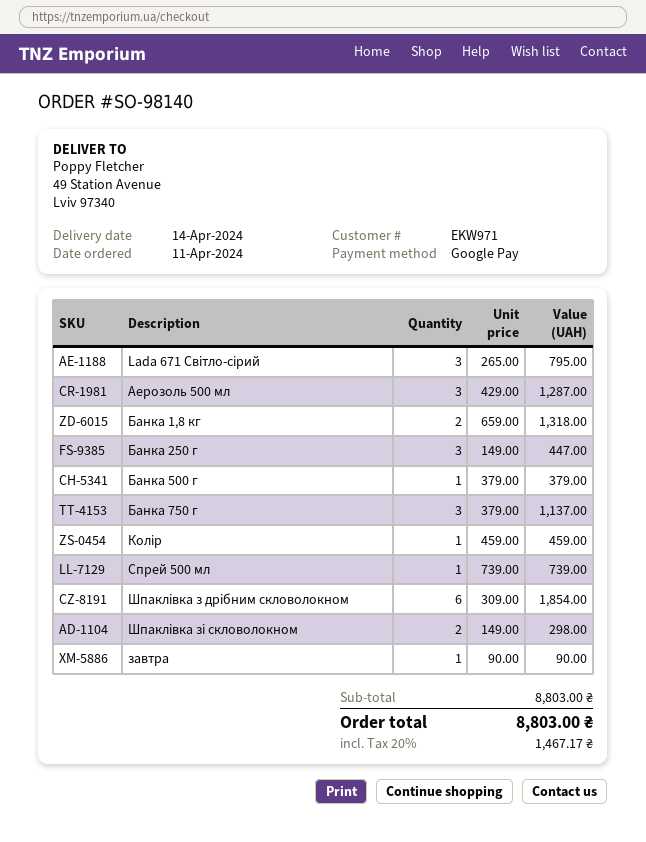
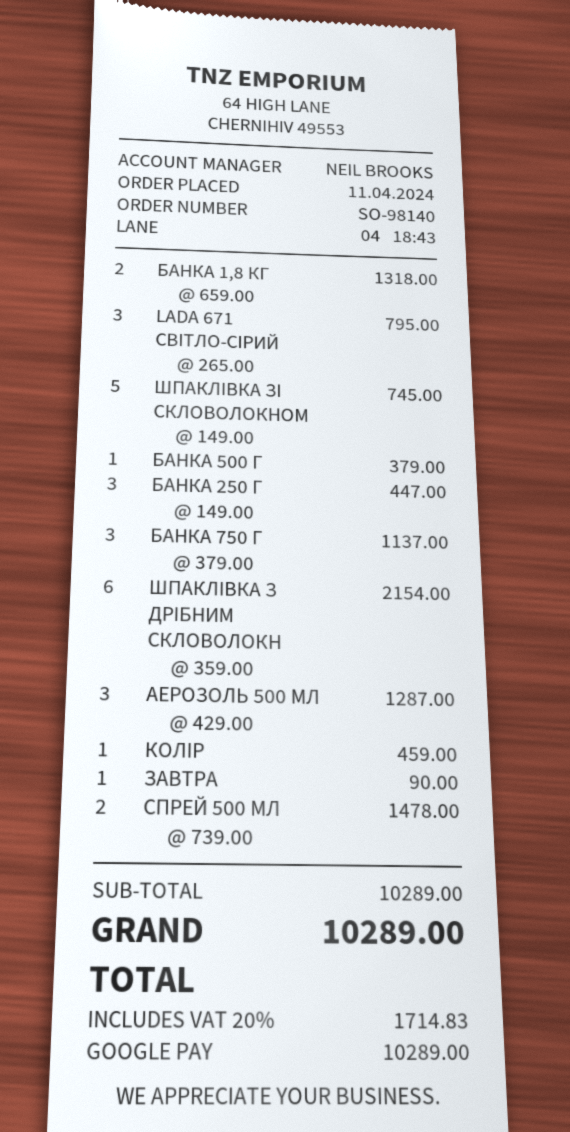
Спрей 500 мл: 1 x 739.00 = 739.00 -> 2 x 739.00 = 1478.00
Шпаклівка з дрібним скловолокном: 6 x 309.00 = 1854.00 -> 6 x 359.00 = 2154.00
Шпаклівка зі скловолокном: 2 x 149.00 = 298.00 -> 5 x 149.00 = 745.00
subtotal: 8803.00 -> 10289.00
tax: 20% = 1467.17 -> 20% = 1714.83
total: 8803.00 -> 10289.00

